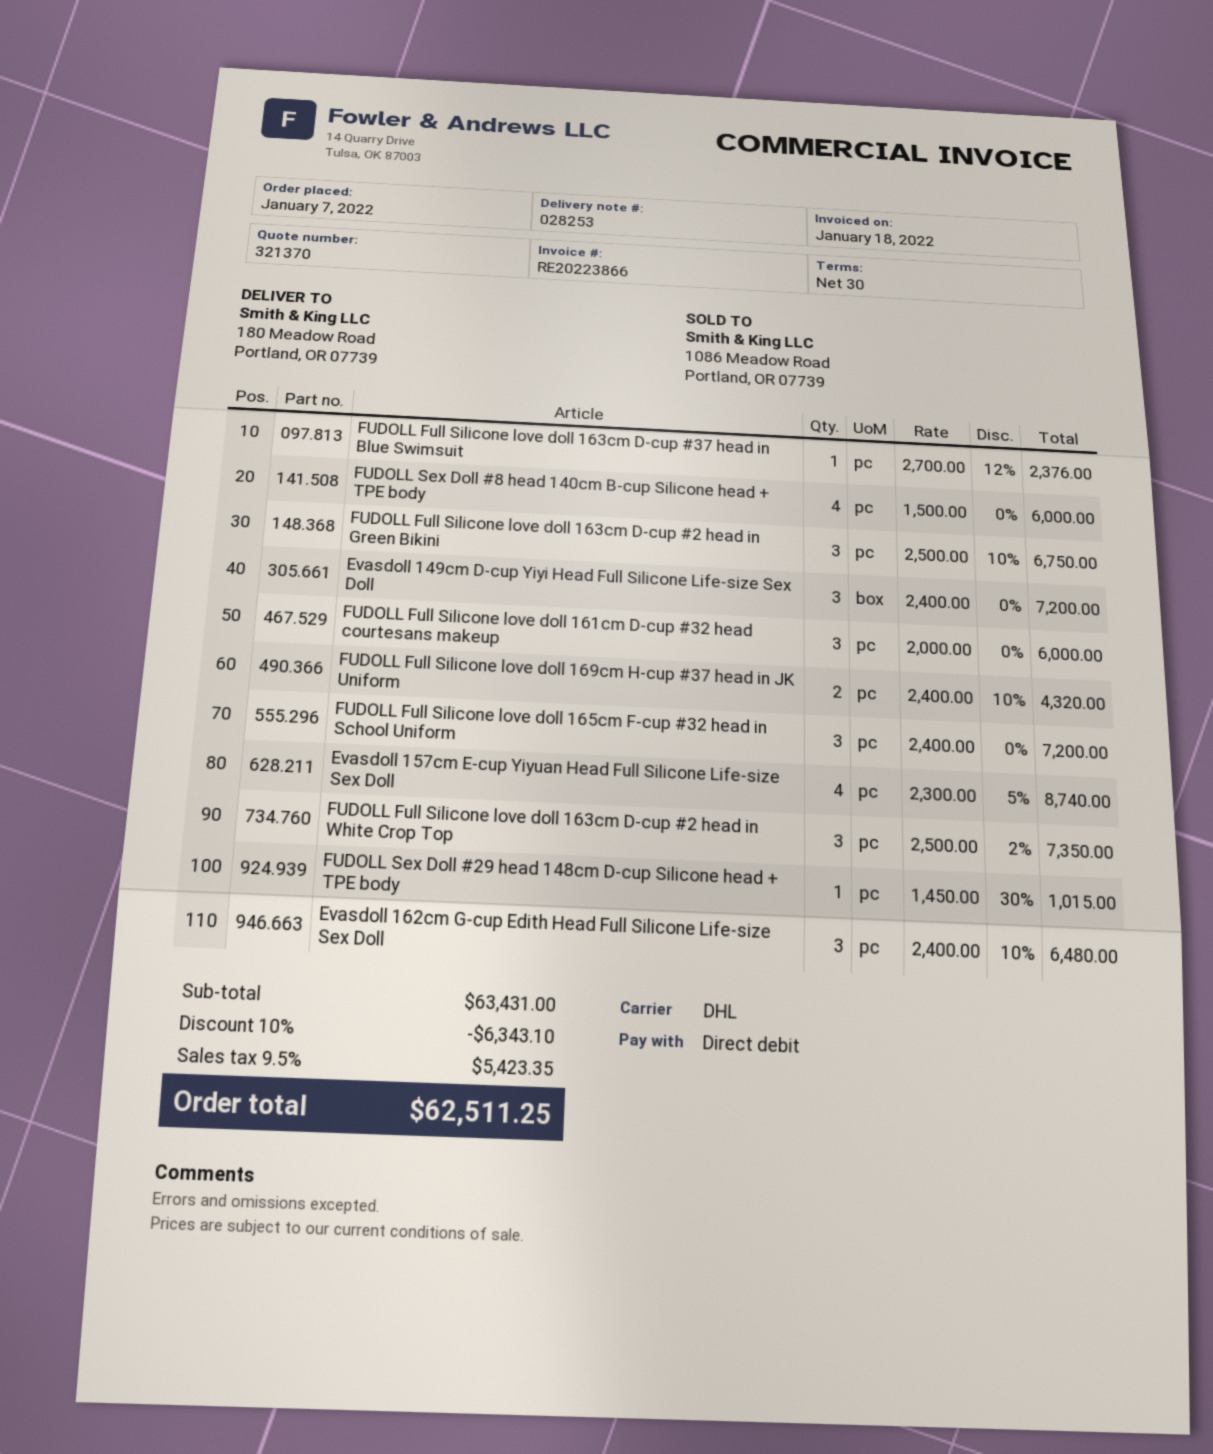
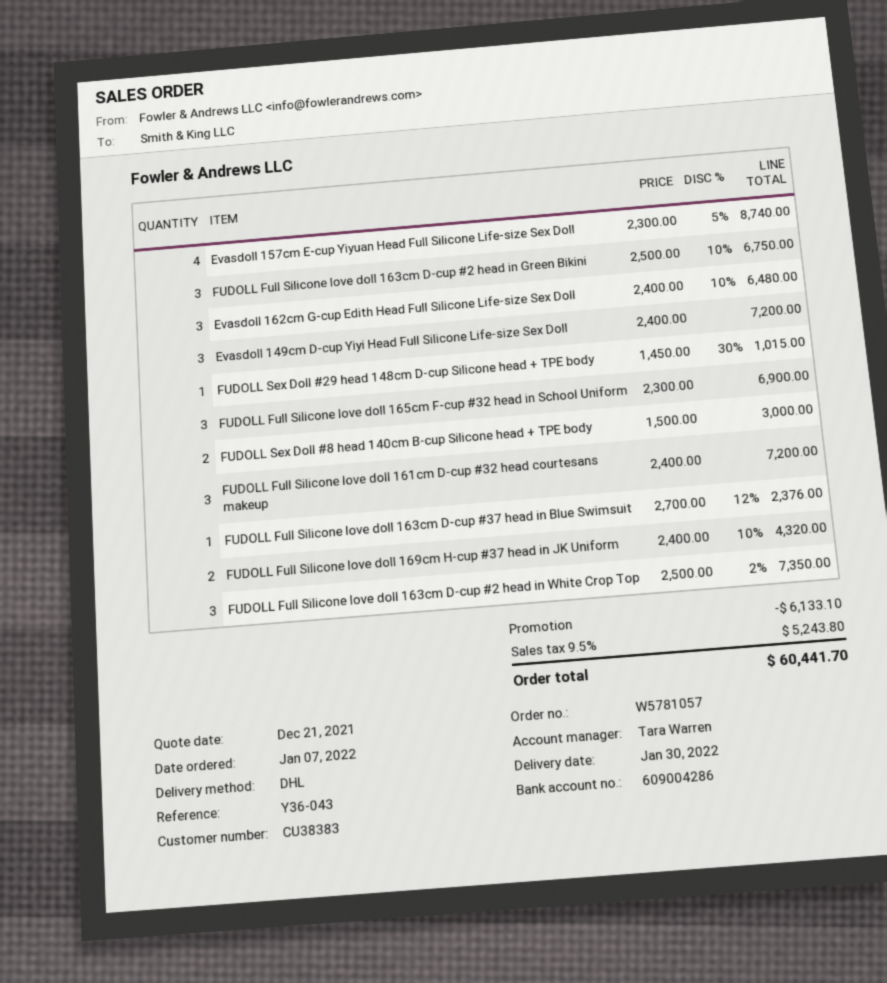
FUDOLL Sex Doll #8 head 140cm B-cup Silicone head + TPE body: 4 x 1500.00 = 6000.00 -> 2 x 1500.00 = 3000.00
FUDOLL Full Silicone love doll 161cm D-cup #32 head courtesans makeup: 3 x 2000.00 = 6000.00 -> 3 x 2400.00 = 7200.00
FUDOLL Full Silicone love doll 165cm F-cup #32 head in School Uniform: 3 x 2400.00 = 7200.00 -> 3 x 2300.00 = 6900.00
discount: 6343.10 -> 6133.10
tax: 9.5% = 5423.35 -> 9.5% = 5243.80
total: 62511.25 -> 60441.70

